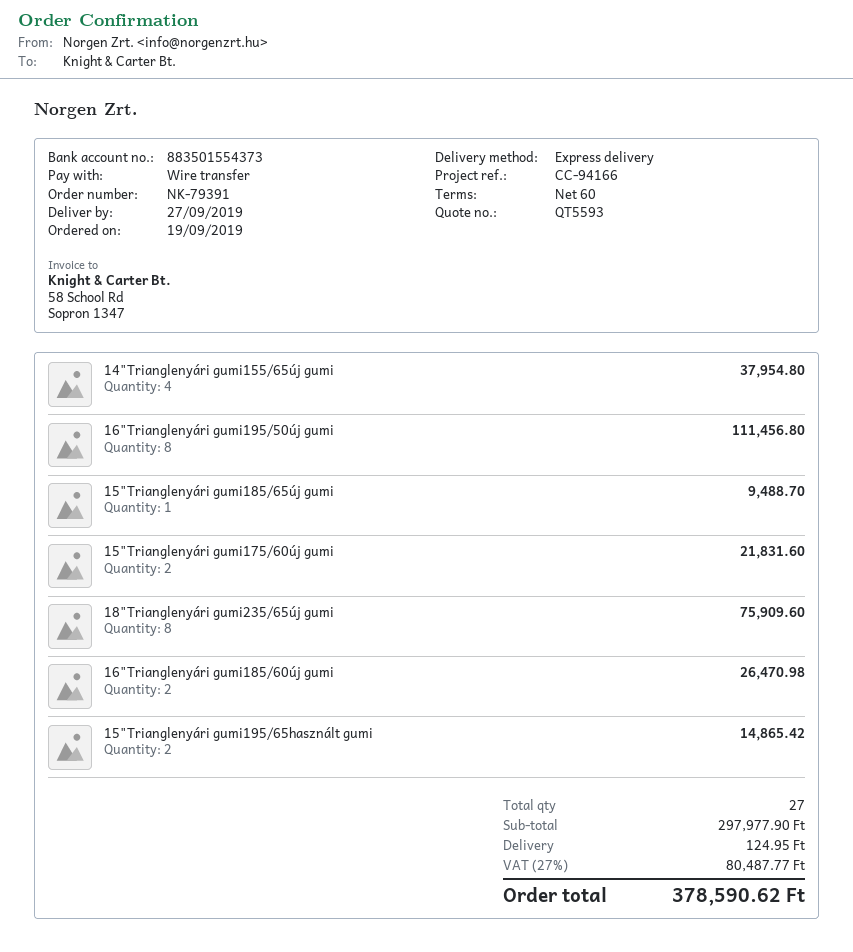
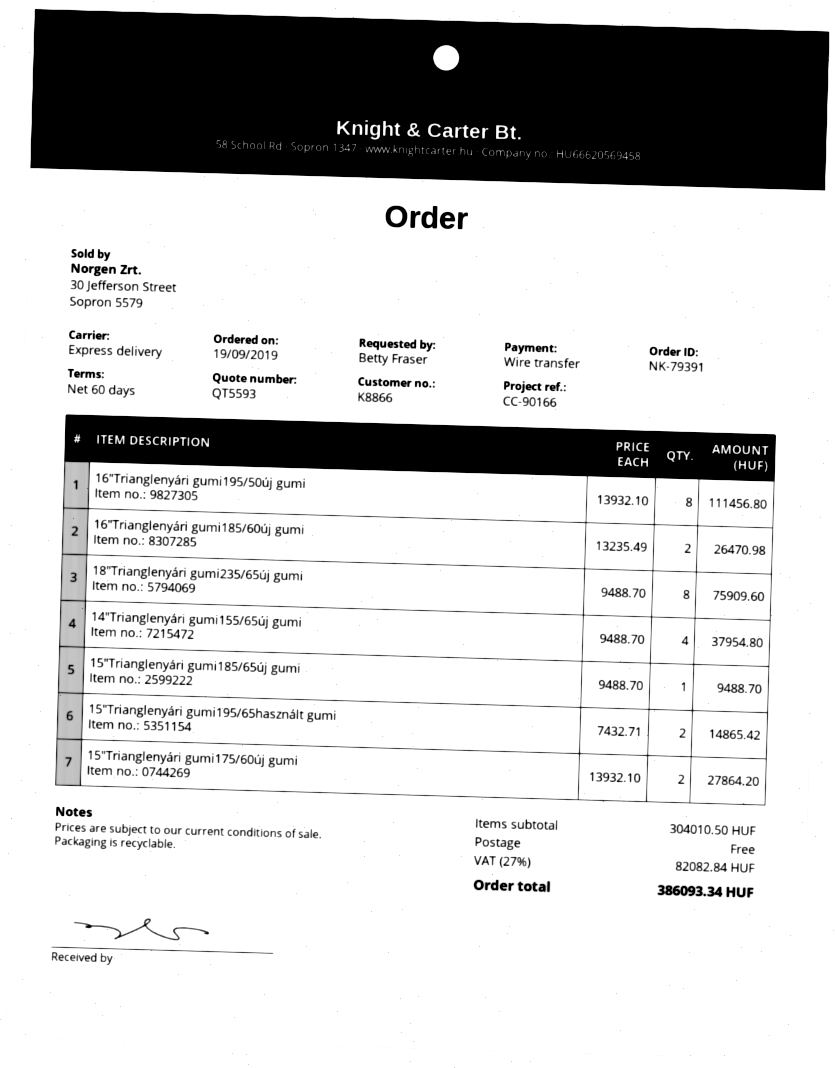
reference: CC-94166 -> CC-90166
15"Trianglenyári gumi175/60új gumi: 2 for 21831.60 -> 2 for 27864.20
subtotal: 297977.90 -> 304010.50
shipping: 124.95 -> 0.00
tax: 27% = 80487.77 -> 27% = 82082.84
total: 378590.62 -> 386093.34

